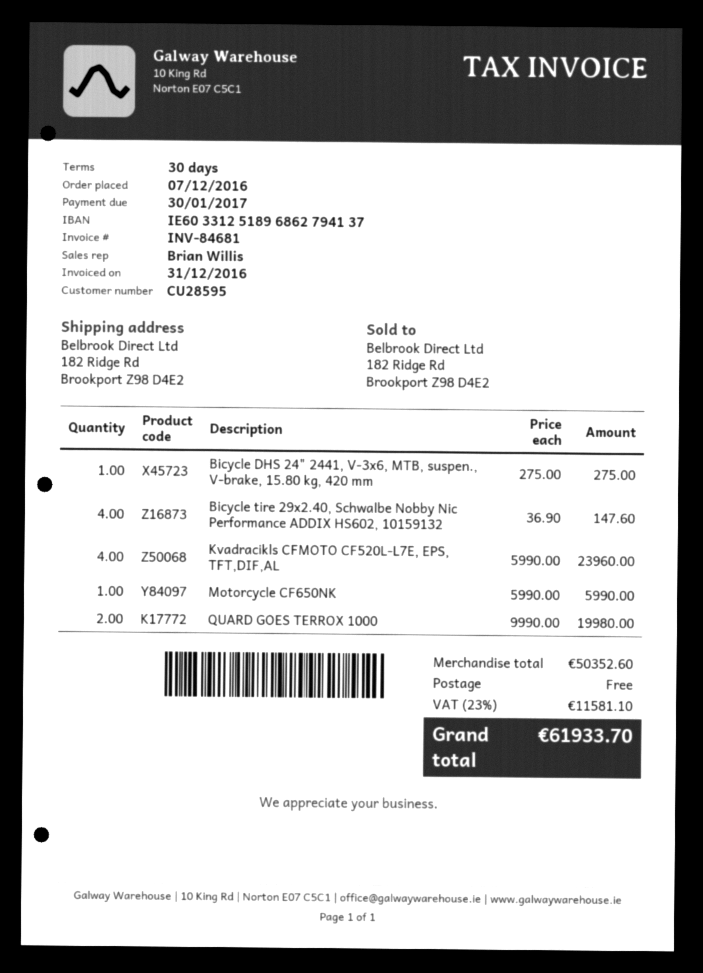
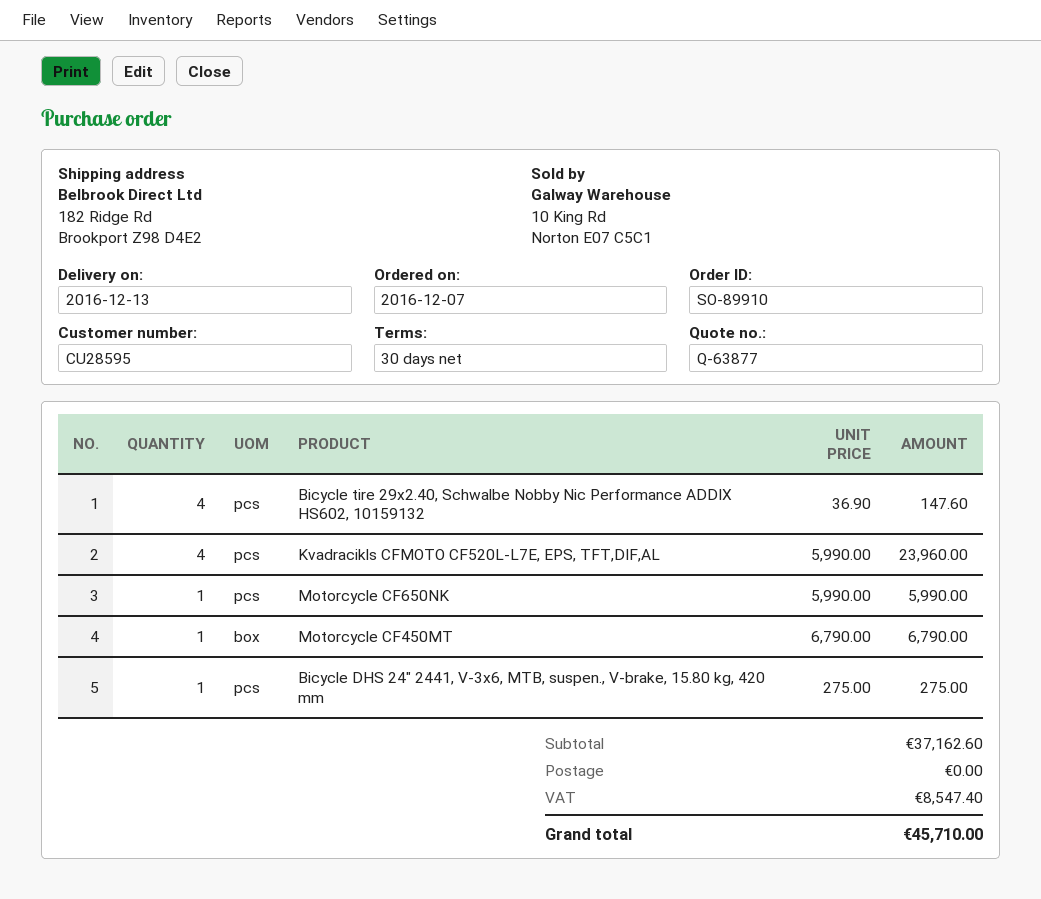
QUARD GOES TERROX 1000: 2 x 9990.00 = 19980.00 -> none
Motorcycle CF450MT: none -> 1 x 6790.00 = 6790.00
subtotal: 50352.60 -> 37162.60
tax: 11581.10 -> 8547.40
total: 61933.70 -> 45710.00

